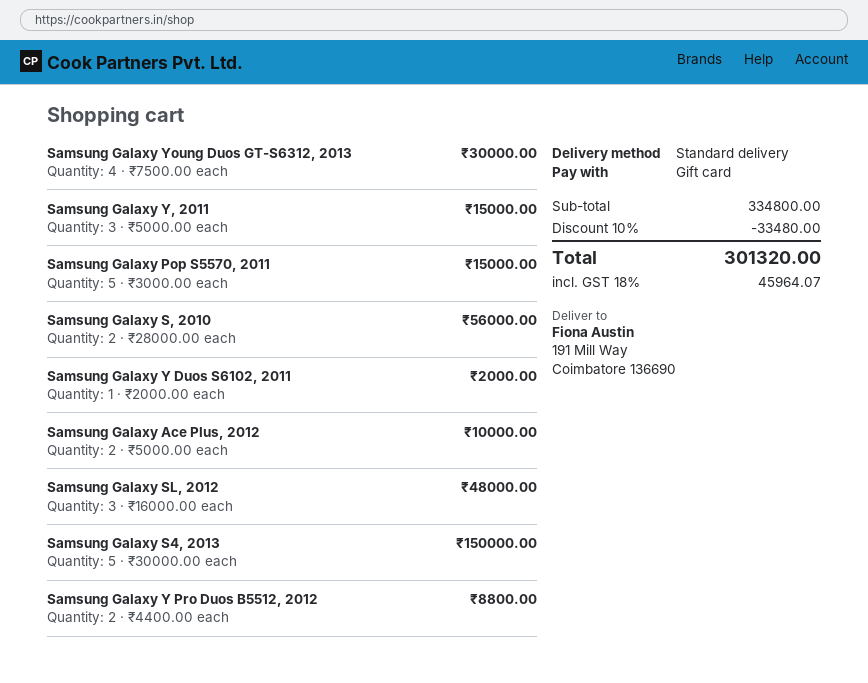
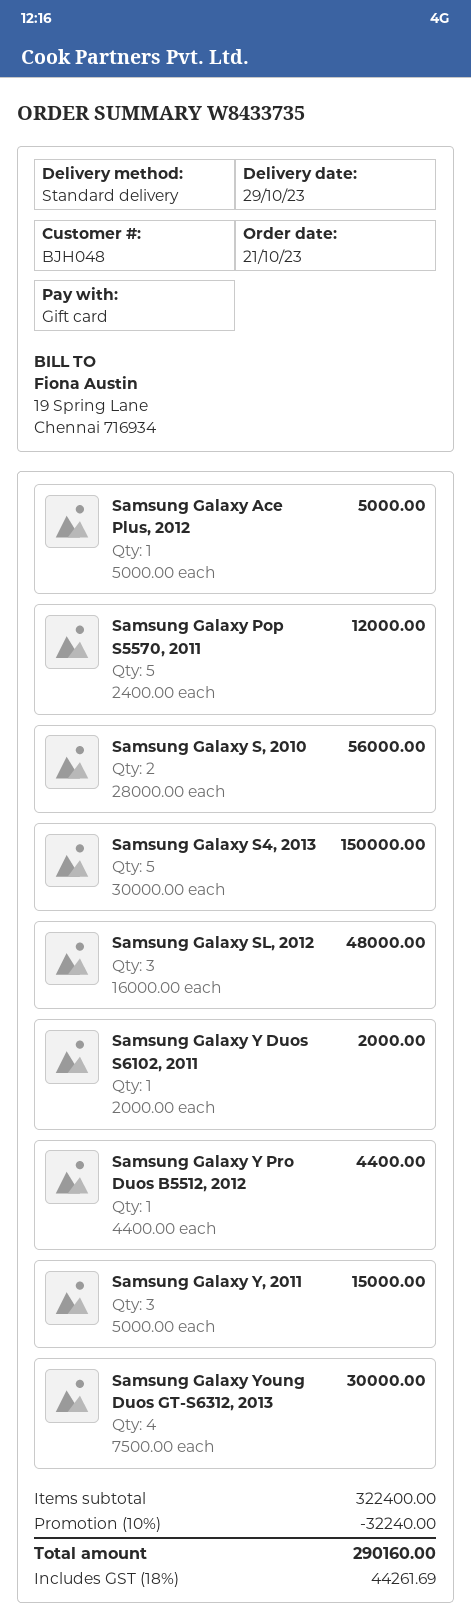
Samsung Galaxy Pop S5570, 2011: 5 x 3000.00 = 15000.00 -> 5 x 2400.00 = 12000.00
Samsung Galaxy Ace Plus, 2012: 2 x 5000.00 = 10000.00 -> 1 x 5000.00 = 5000.00
Samsung Galaxy Y Pro Duos B5512, 2012: 2 x 4400.00 = 8800.00 -> 1 x 4400.00 = 4400.00
subtotal: 334800.00 -> 322400.00
discount: 10% = 33480.00 -> 10% = 32240.00
tax: 18% = 45964.07 -> 18% = 44261.69
total: 301320.00 -> 290160.00

